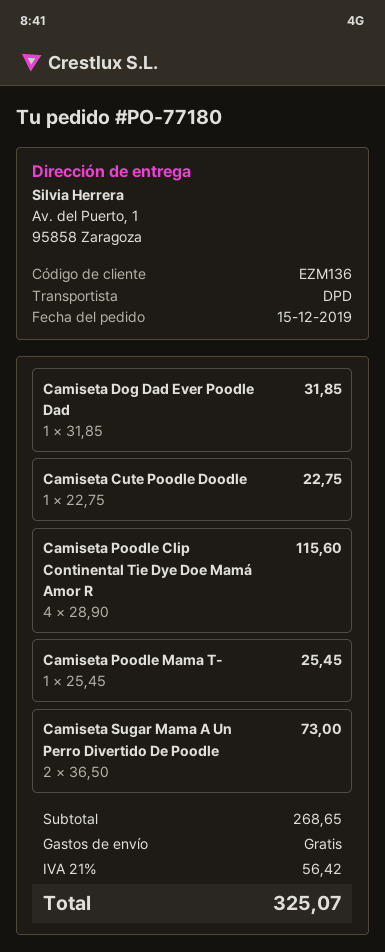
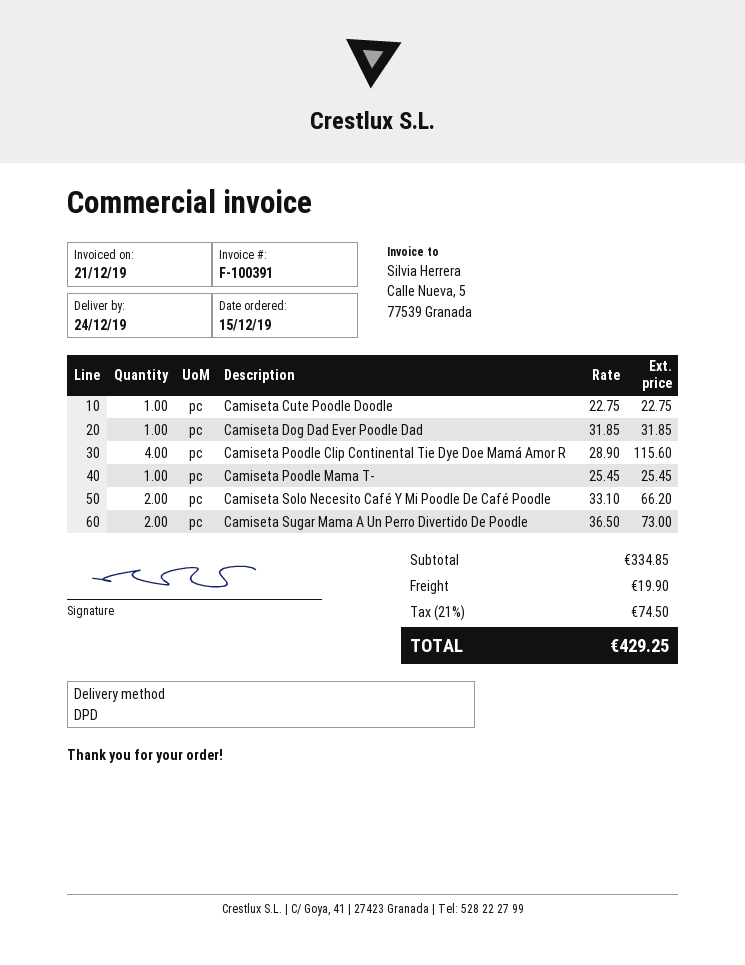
Camiseta Solo Necesito Café Y Mi Poodle De Café Poodle: none -> 2 x 33.10 = 66.20
subtotal: 268.65 -> 334.85
shipping: 0.00 -> 19.90
tax: 21% = 56.42 -> 21% = 74.50
total: 325.07 -> 429.25

